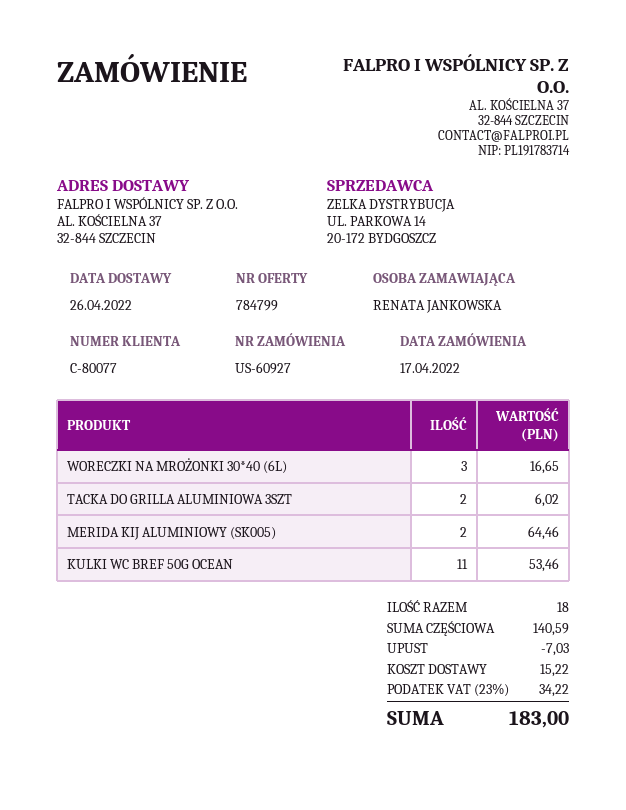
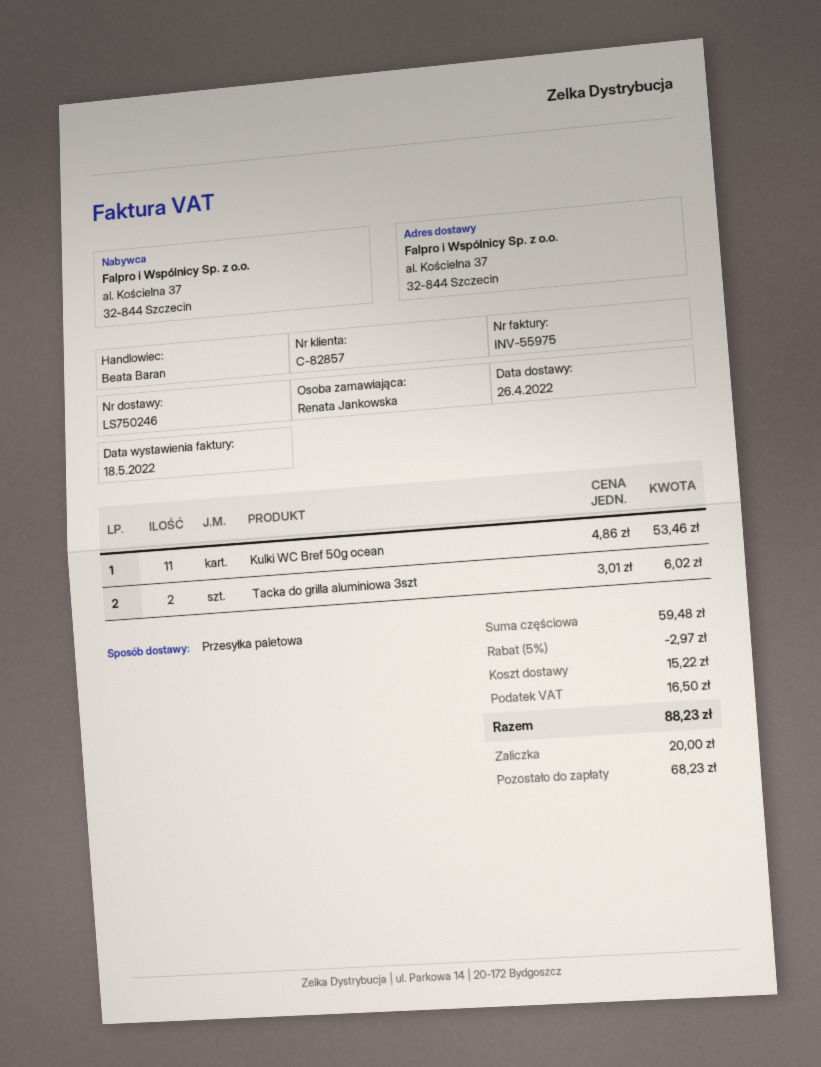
customer number: C-80077 -> C-82857
WORECZKI NA MROŻONKI 30*40 (6L): 3 for 16.65 -> none
MERIDA KIJ ALUMINIOWY (SK005): 2 for 64.46 -> none
subtotal: 140.59 -> 59.48
discount: 7.03 -> 2.97
tax: 34.22 -> 16.50
total: 183.00 -> 88.23

